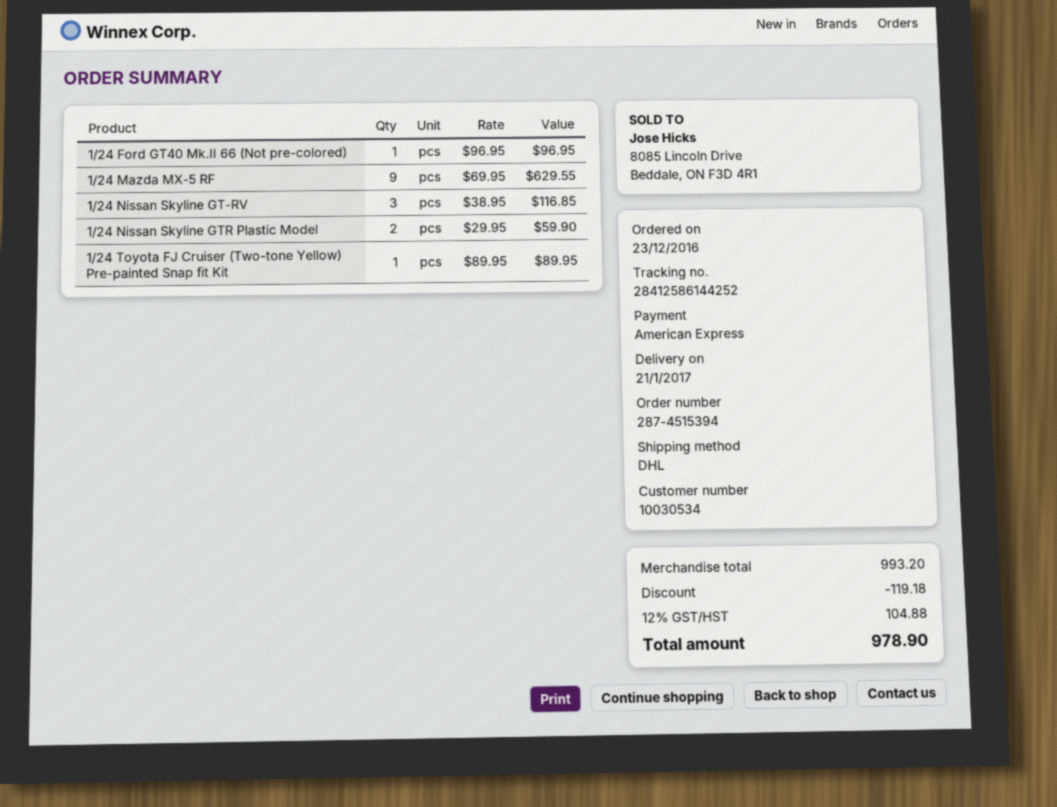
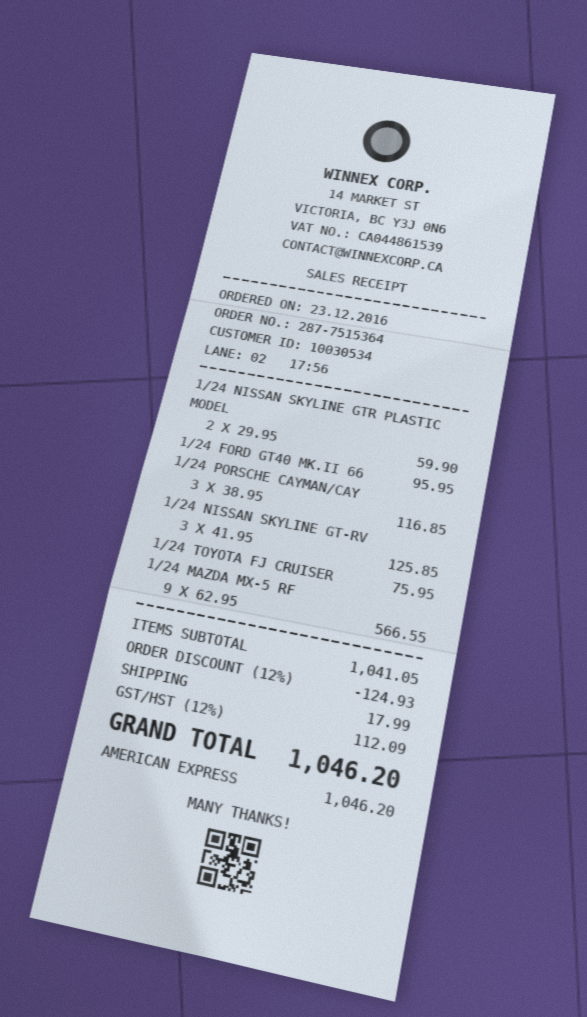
order number: 287-4515394 -> 287-7515364
1/24 Ford GT40 Mk.II 66 (Not pre-colored): 1 x 96.95 = 96.95 -> 1 x 95.95 = 95.95
1/24 Mazda MX-5 RF: 9 x 69.95 = 629.55 -> 9 x 62.95 = 566.55
1/24 Nissan Skyline GT-RV: 3 x 38.95 = 116.85 -> 3 x 41.95 = 125.85
1/24 Toyota FJ Cruiser (Two-tone Yellow) Pre-painted Snap fit Kit: 1 x 89.95 = 89.95 -> 1 x 75.95 = 75.95
1/24 PORSCHE CAYMAN/CAY: none -> 3 x 38.95 = 116.85
subtotal: 993.20 -> 1041.05
discount: 119.18 -> 124.93
shipping: none -> 17.99
tax: 12% = 104.88 -> 12% = 112.09
total: 978.90 -> 1046.20

